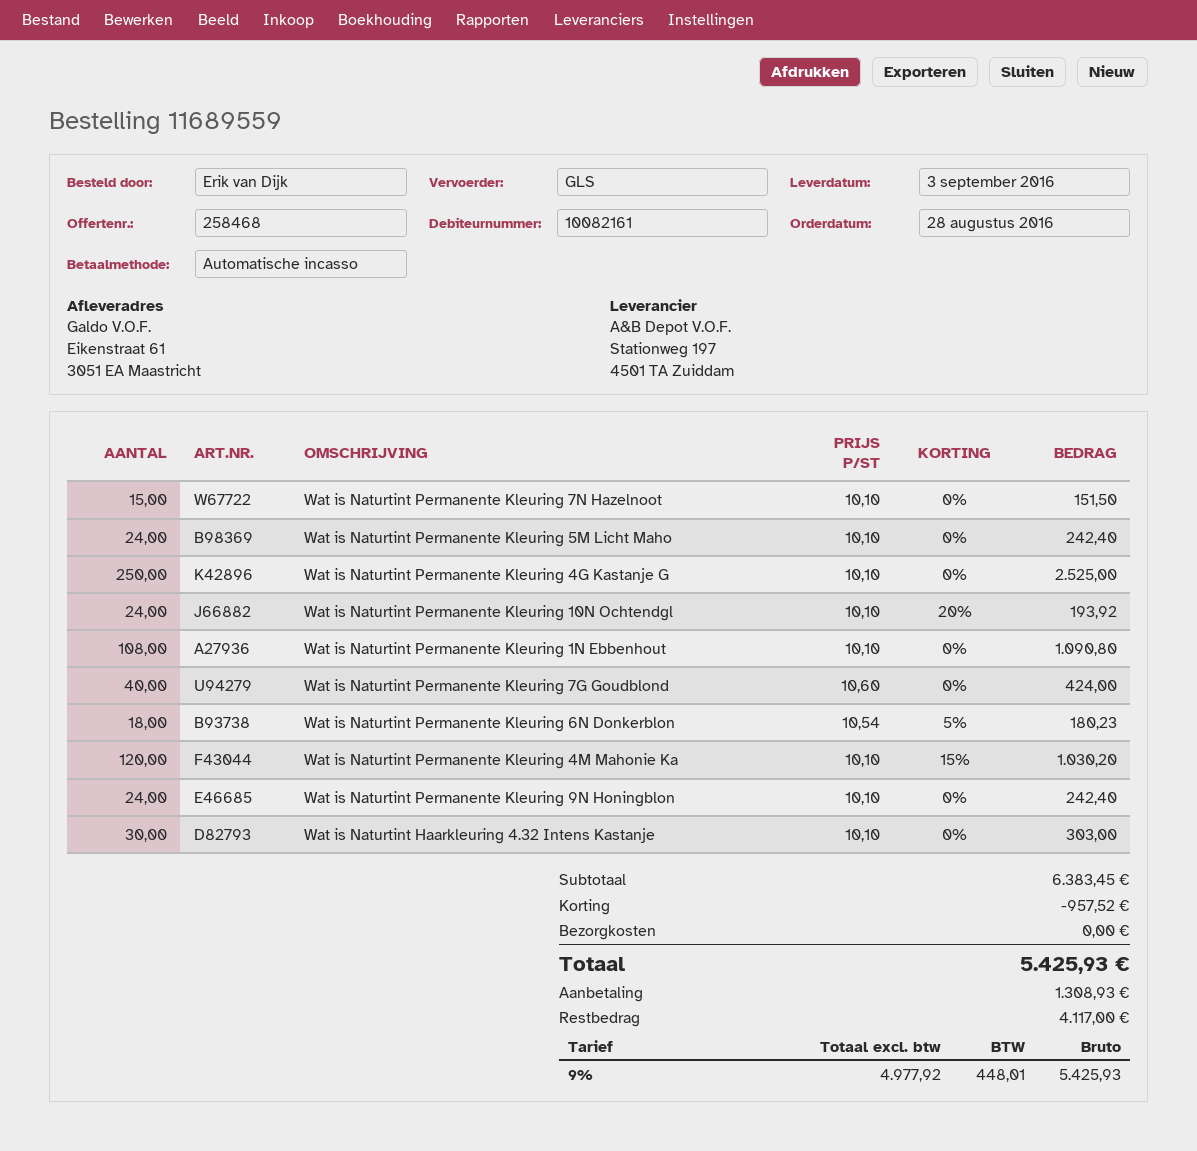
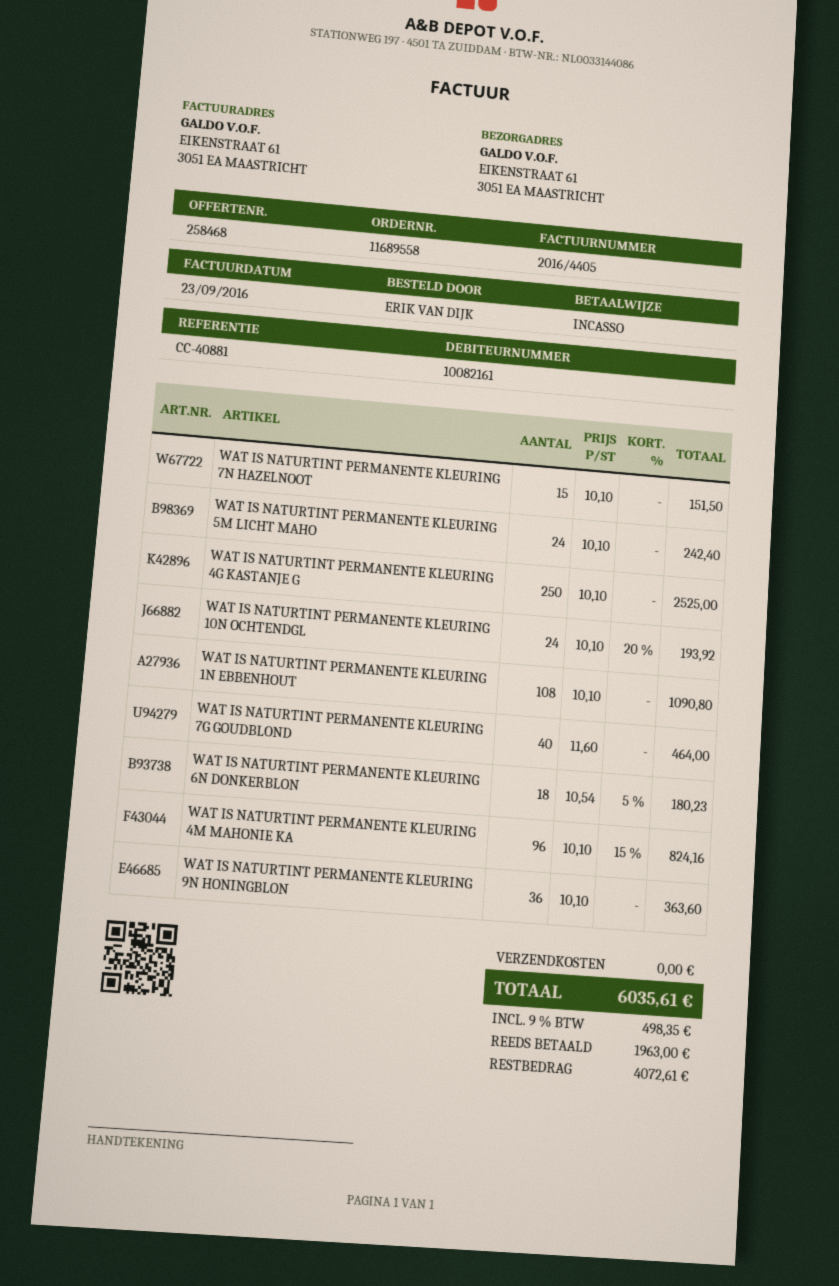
order number: 11689559 -> 11689558
Wat is Naturtint Permanente Kleuring 7G Goudblond: 40 x 10.60 = 424.00 -> 40 x 11.60 = 464.00
Wat is Naturtint Permanente Kleuring 4M Mahonie Ka: 120 x 10.10 - 15% = 1030.20 -> 96 x 10.10 - 15% = 824.16
Wat is Naturtint Permanente Kleuring 9N Honingblon: 24 x 10.10 = 242.40 -> 36 x 10.10 = 363.60
Wat is Naturtint Haarkleuring 4.32 Intens Kastanje: 30 x 10.10 = 303.00 -> none
discount: 957.52 -> none
tax: 9% = 448.01 -> 9% = 498.35
total: 5425.93 -> 6035.61
deposit: 1308.93 -> 1963.00
balance: 4117.00 -> 4072.61

